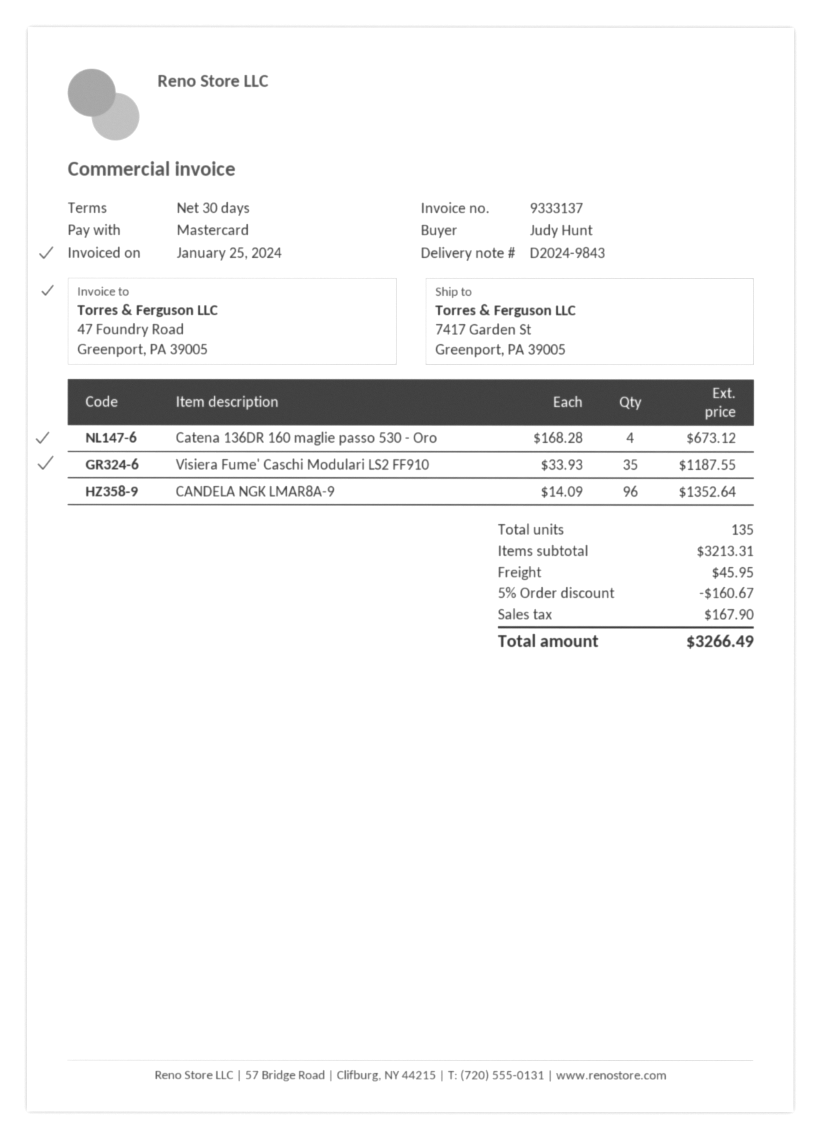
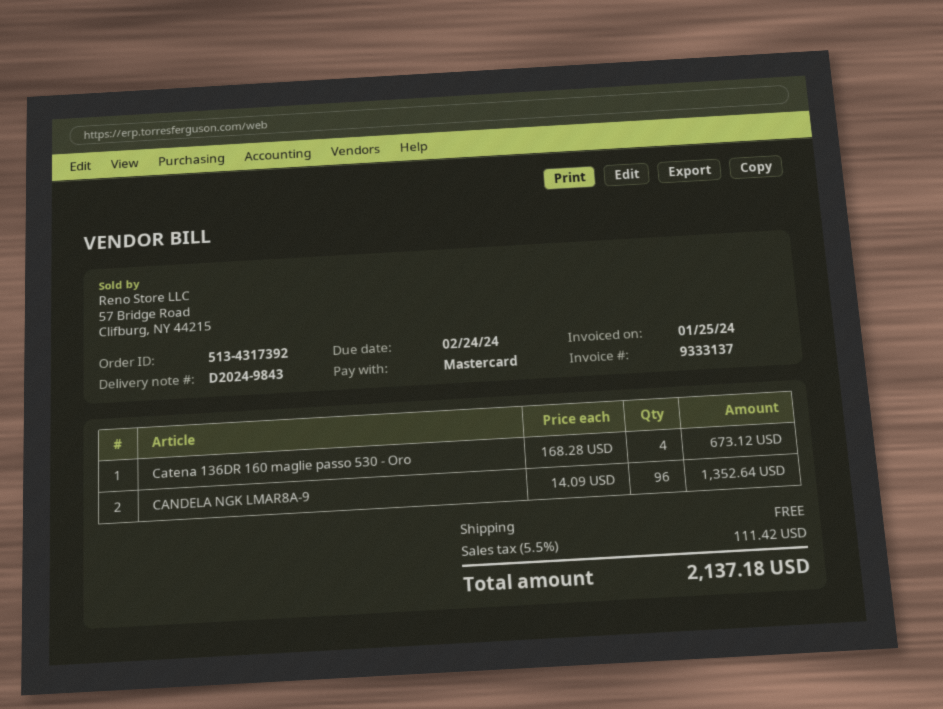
Visiera Fume' Caschi Modulari LS2 FF910: 35 x 33.93 = 1187.55 -> none
discount: 5% = 160.67 -> none
shipping: 45.95 -> 0.00
tax: 167.90 -> 111.42
total: 3266.49 -> 2137.18

